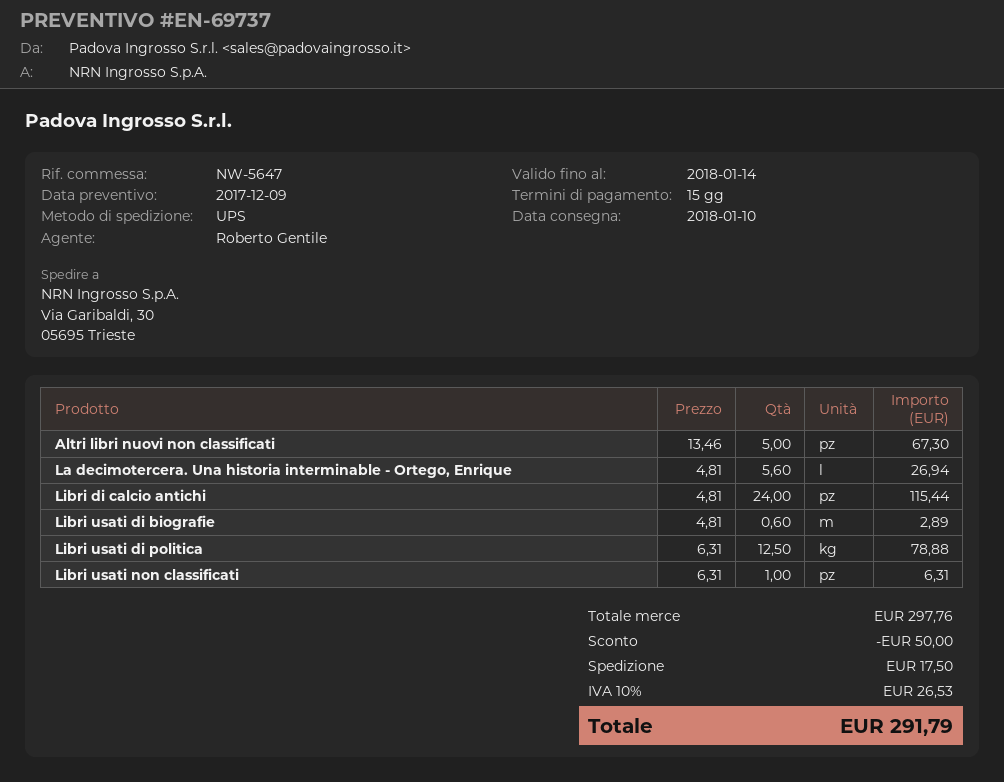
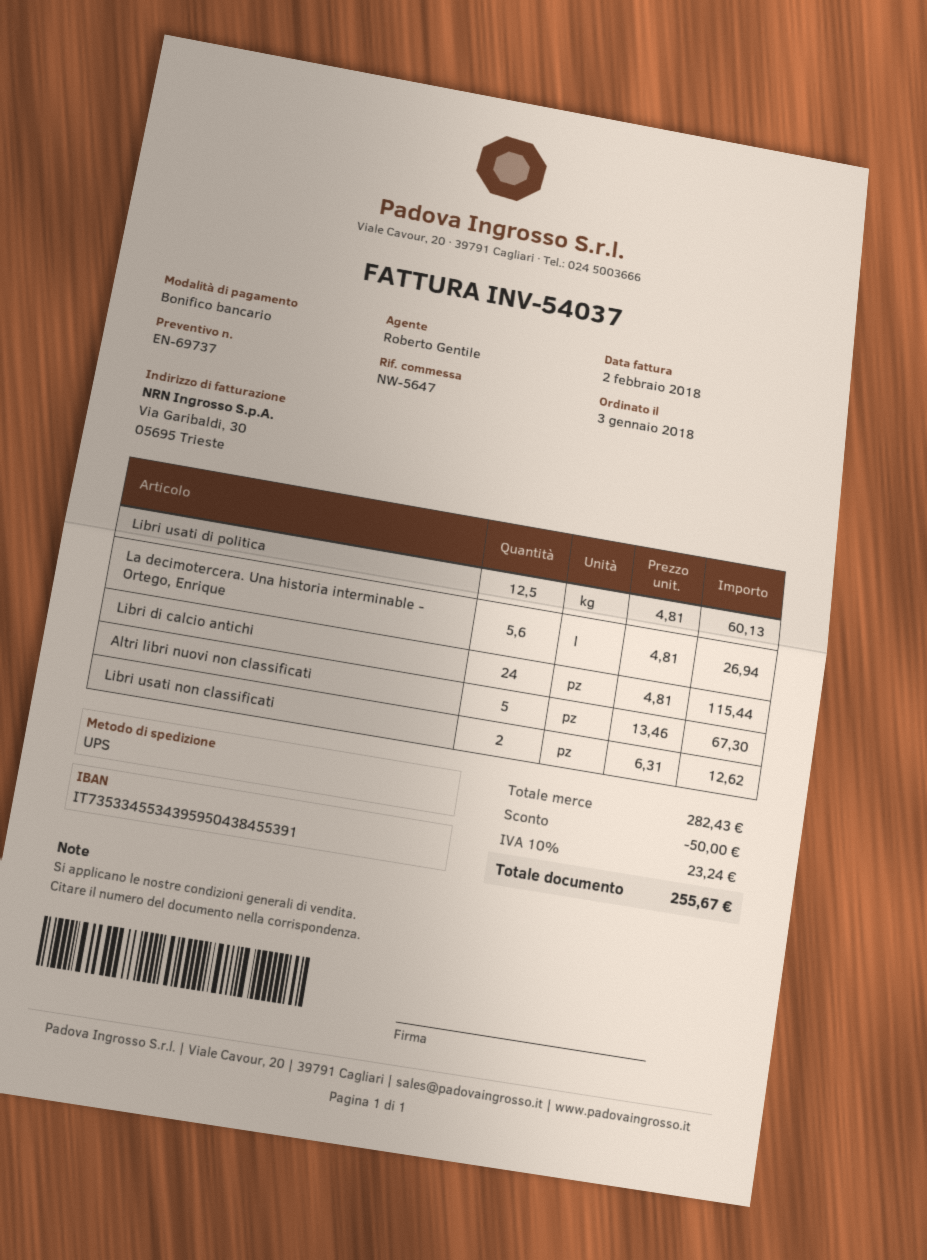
Libri usati di biografie: 0.6 x 4.81 = 2.89 -> none
Libri usati di politica: 12.5 x 6.31 = 78.88 -> 12.5 x 4.81 = 60.13
Libri usati non classificati: 1 x 6.31 = 6.31 -> 2 x 6.31 = 12.62
subtotal: 297.76 -> 282.43
shipping: 17.50 -> none
tax: 10% = 26.53 -> 10% = 23.24
total: 291.79 -> 255.67

